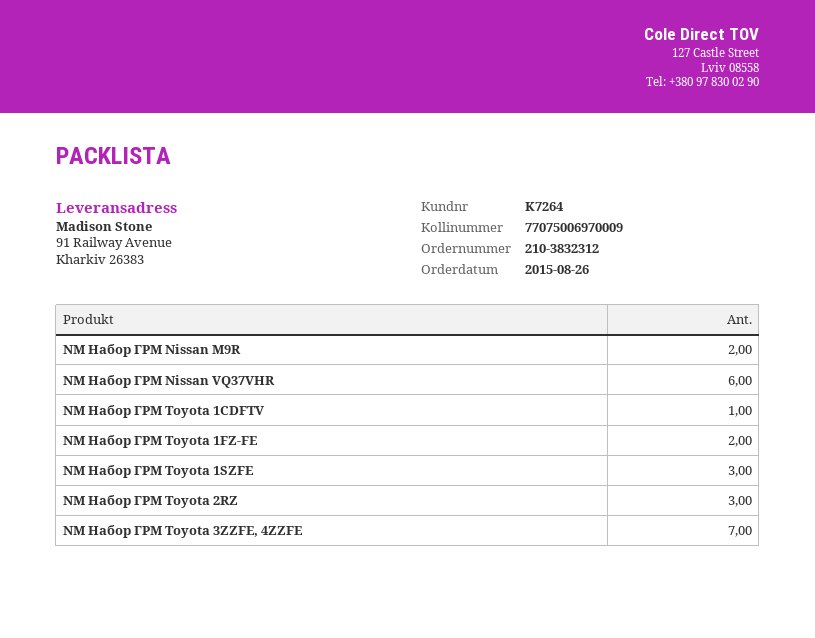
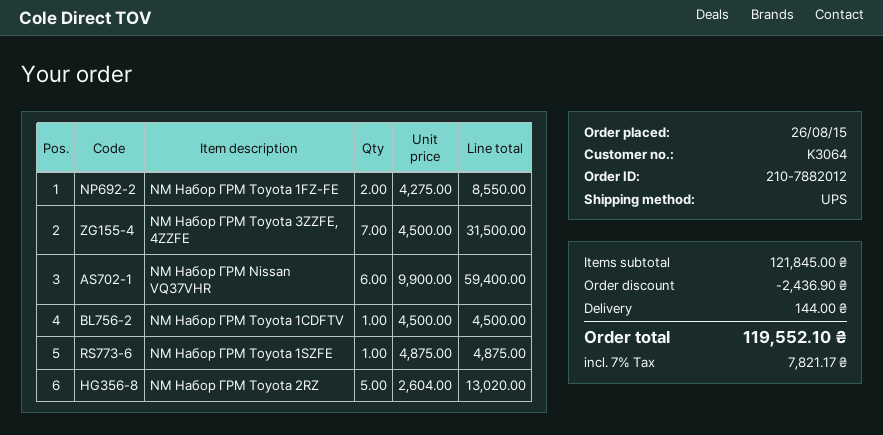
order number: 210-3832312 -> 210-7882012
customer number: K7264 -> K3064
NM Набор ГРМ Nissan M9R: 2 -> none
NM Набор ГРМ Toyota 1SZFE: 3 -> 1
NM Набор ГРМ Toyota 2RZ: 3 -> 5

